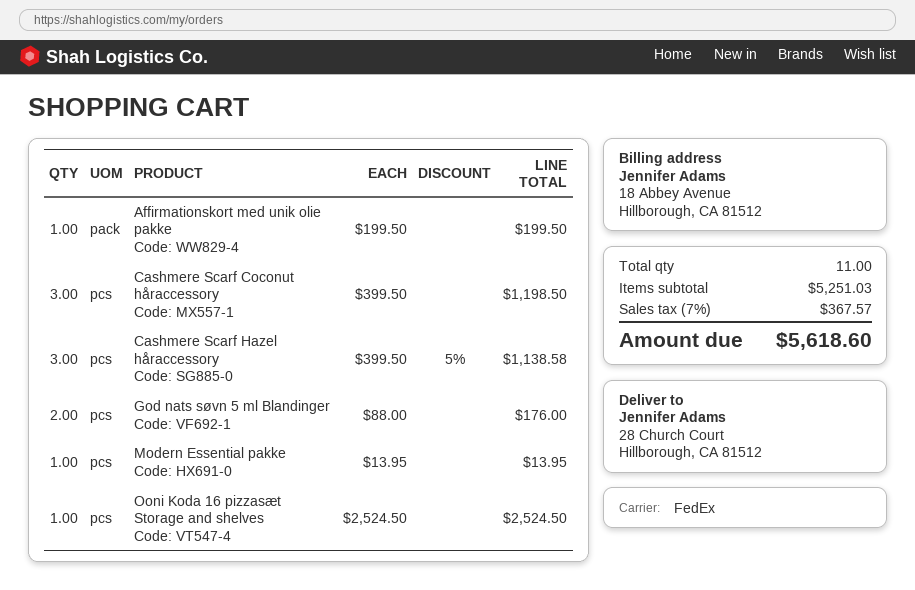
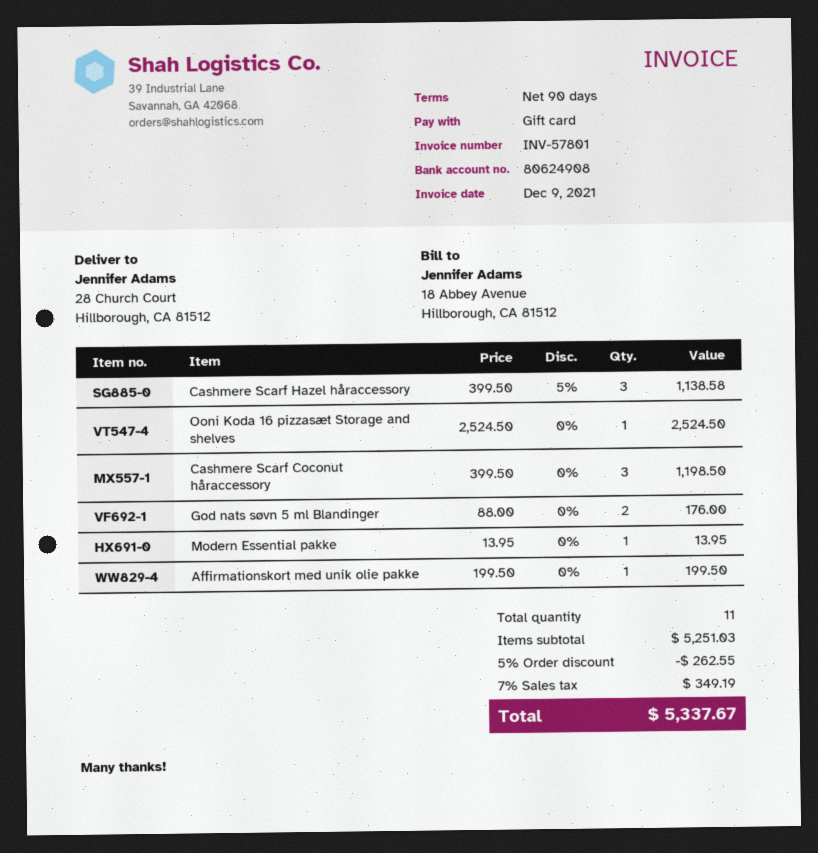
discount: none -> 5% = 262.55
tax: 7% = 367.57 -> 7% = 349.19
total: 5618.60 -> 5337.67

